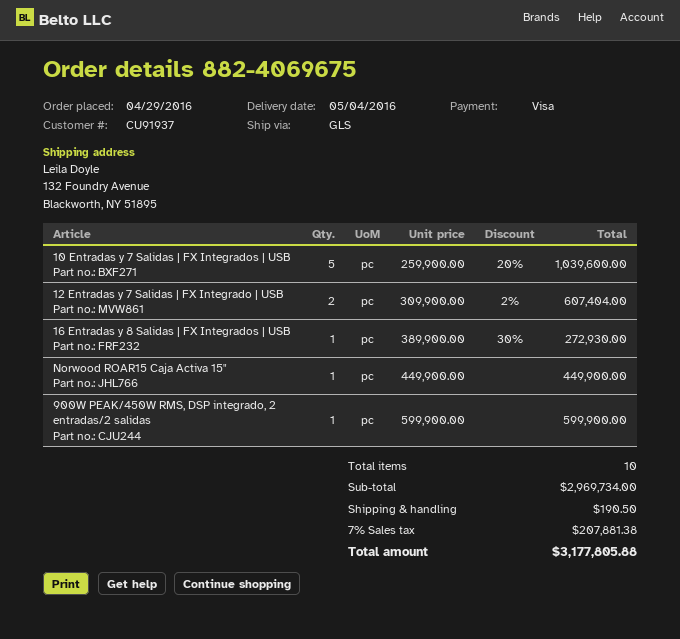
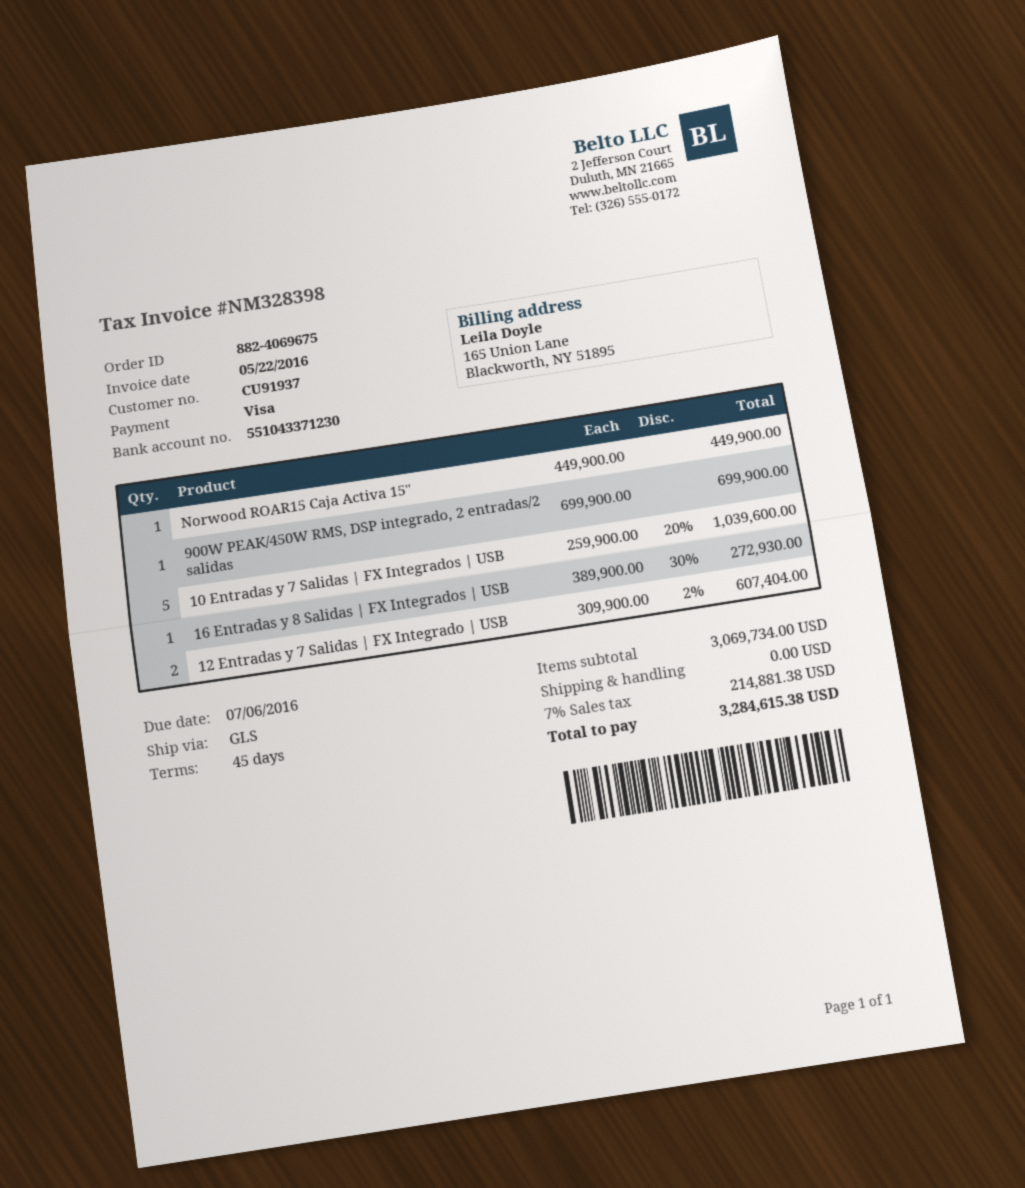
900W PEAK/450W RMS, DSP integrado, 2 entradas/2 salidas: 1 x 599900.00 = 599900.00 -> 1 x 699900.00 = 699900.00
subtotal: 2969734.00 -> 3069734.00
shipping: 190.50 -> 0.00
tax: 7% = 207881.38 -> 7% = 214881.38
total: 3177805.88 -> 3284615.38

